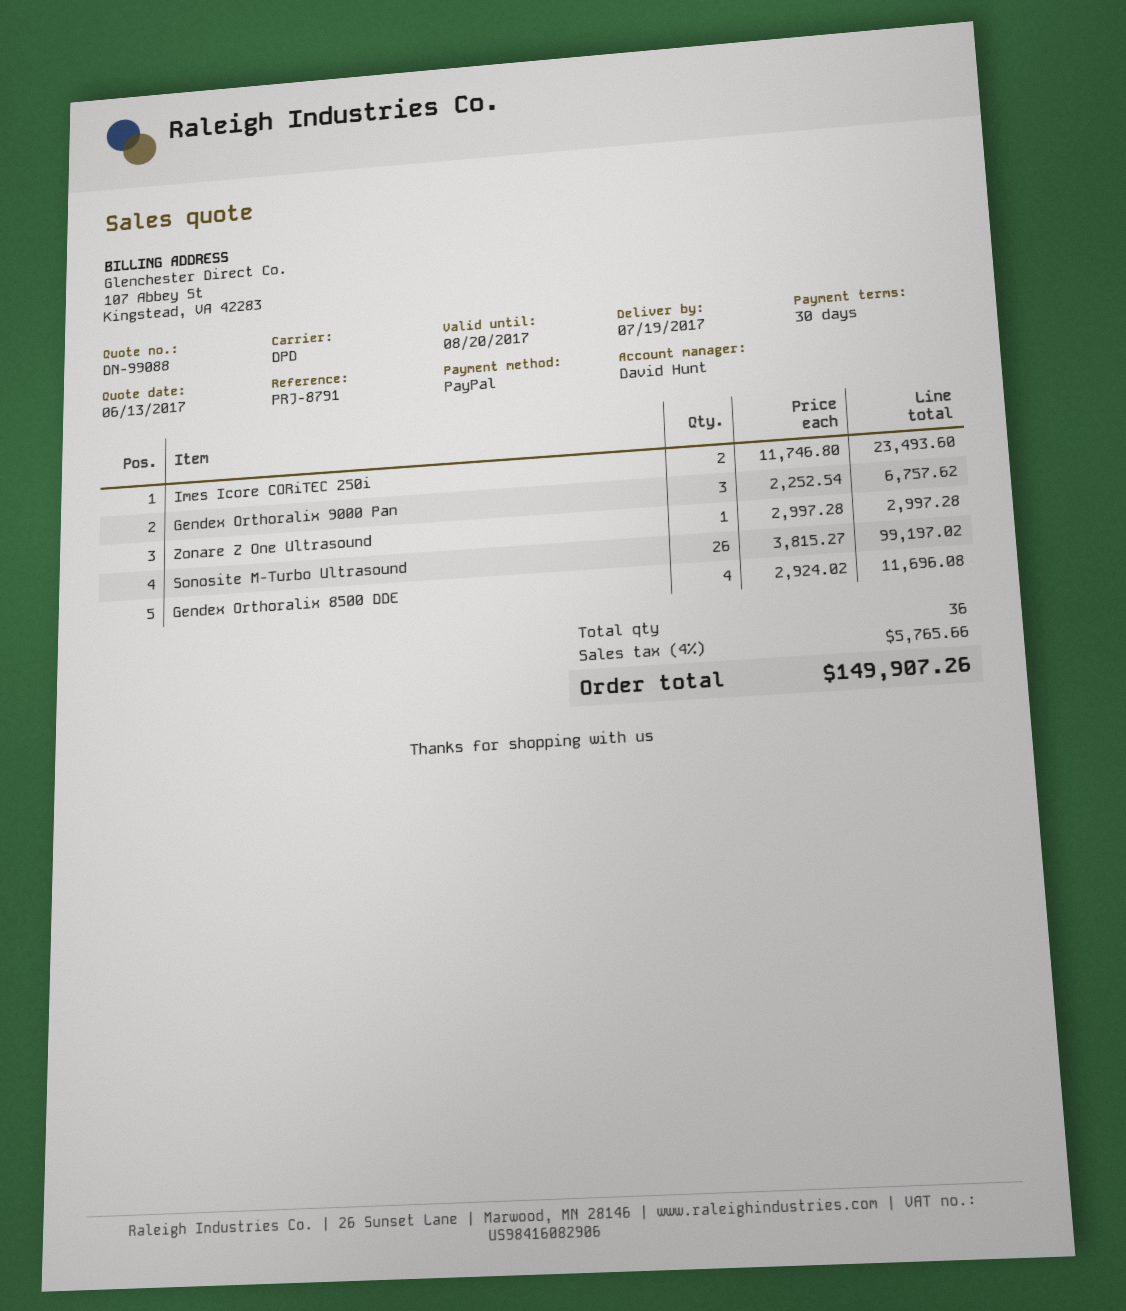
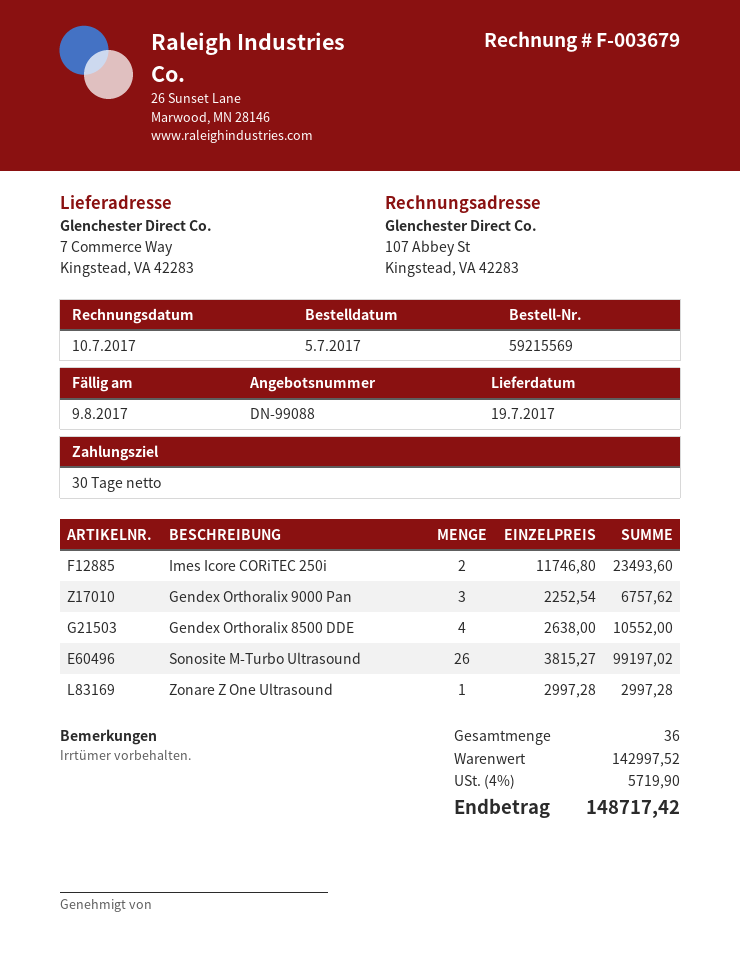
Gendex Orthoralix 8500 DDE: 4 x 2924.02 = 11696.08 -> 4 x 2638.00 = 10552.00
tax: 4% = 5765.66 -> 4% = 5719.90
total: 149907.26 -> 148717.42

